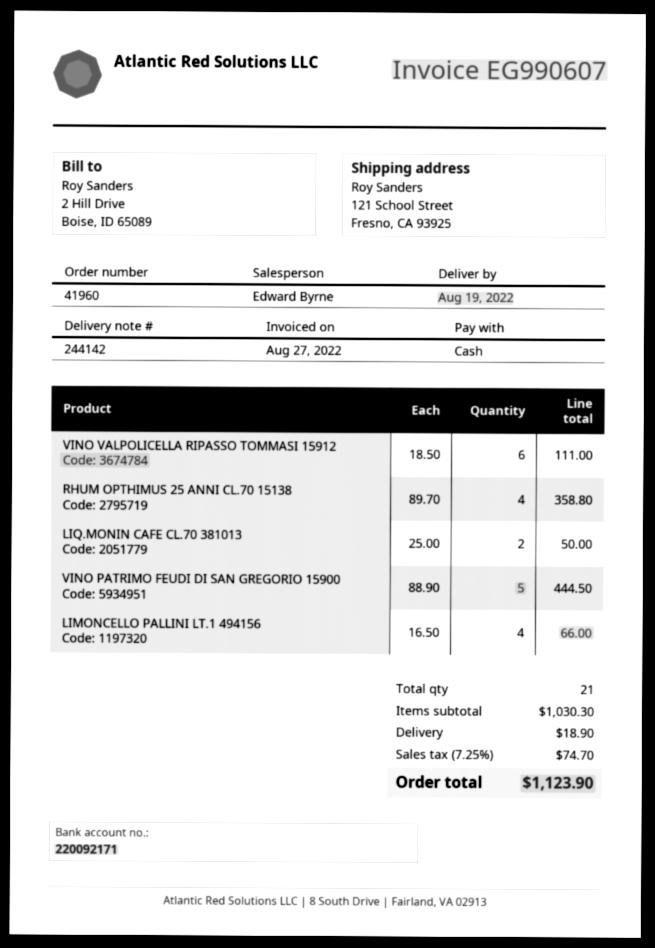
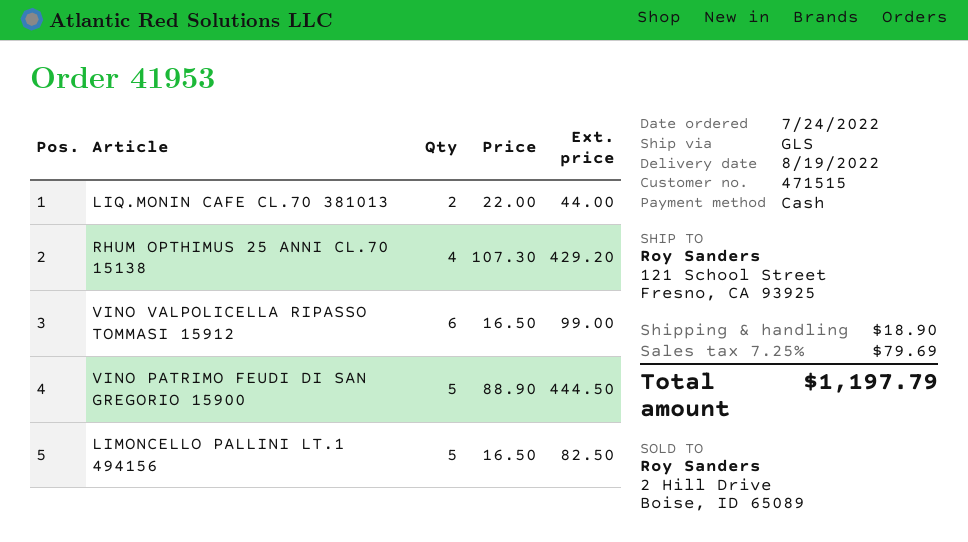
order number: 41960 -> 41953
VINO VALPOLICELLA RIPASSO TOMMASI 15912: 6 x 18.50 = 111.00 -> 6 x 16.50 = 99.00
RHUM OPTHIMUS 25 ANNI CL.70 15138: 4 x 89.70 = 358.80 -> 4 x 107.30 = 429.20
LIQ.MONIN CAFE CL.70 381013: 2 x 25.00 = 50.00 -> 2 x 22.00 = 44.00
LIMONCELLO PALLINI LT.1 494156: 4 x 16.50 = 66.00 -> 5 x 16.50 = 82.50
tax: 7.25% = 74.70 -> 7.25% = 79.69
total: 1123.90 -> 1197.79

